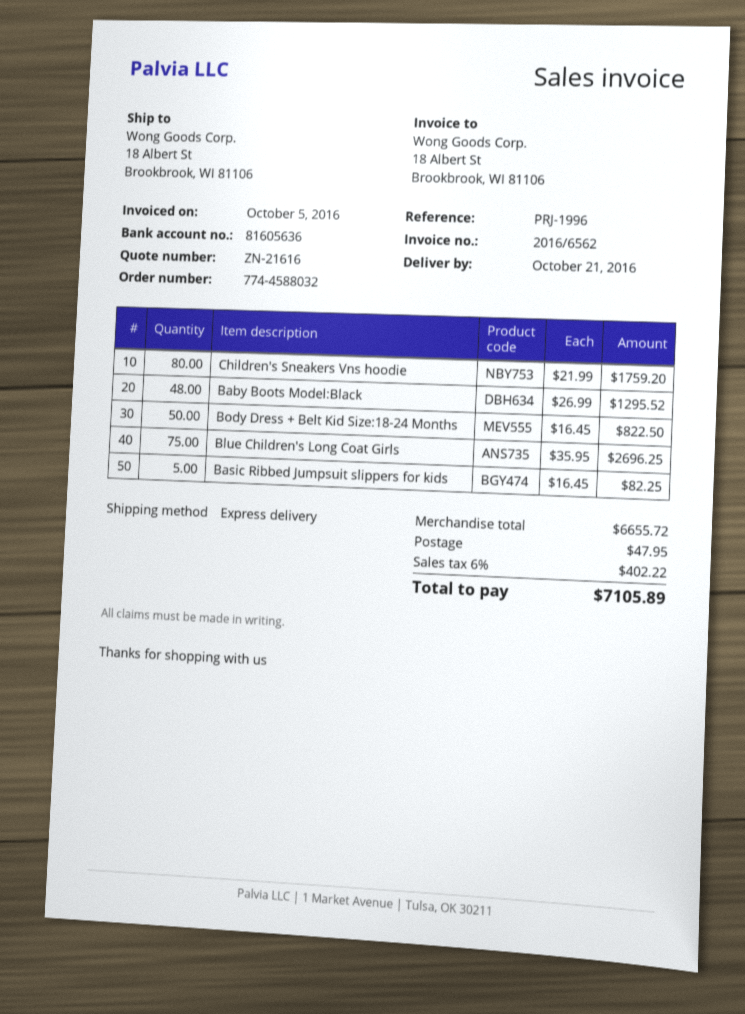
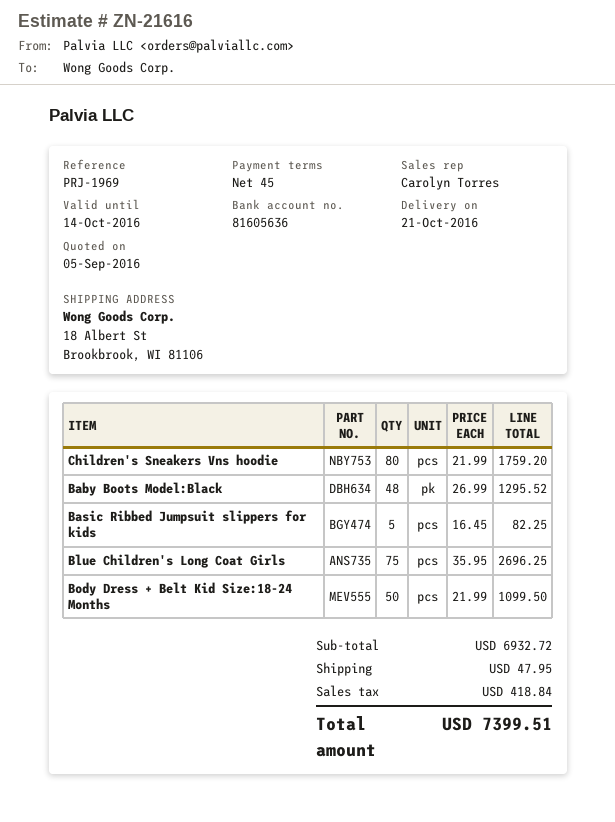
reference: PRJ-1996 -> PRJ-1969
Body Dress + Belt Kid Size:18-24 Months: 50 x 16.45 = 822.50 -> 50 x 21.99 = 1099.50
subtotal: 6655.72 -> 6932.72
tax: 402.22 -> 418.84
total: 7105.89 -> 7399.51

